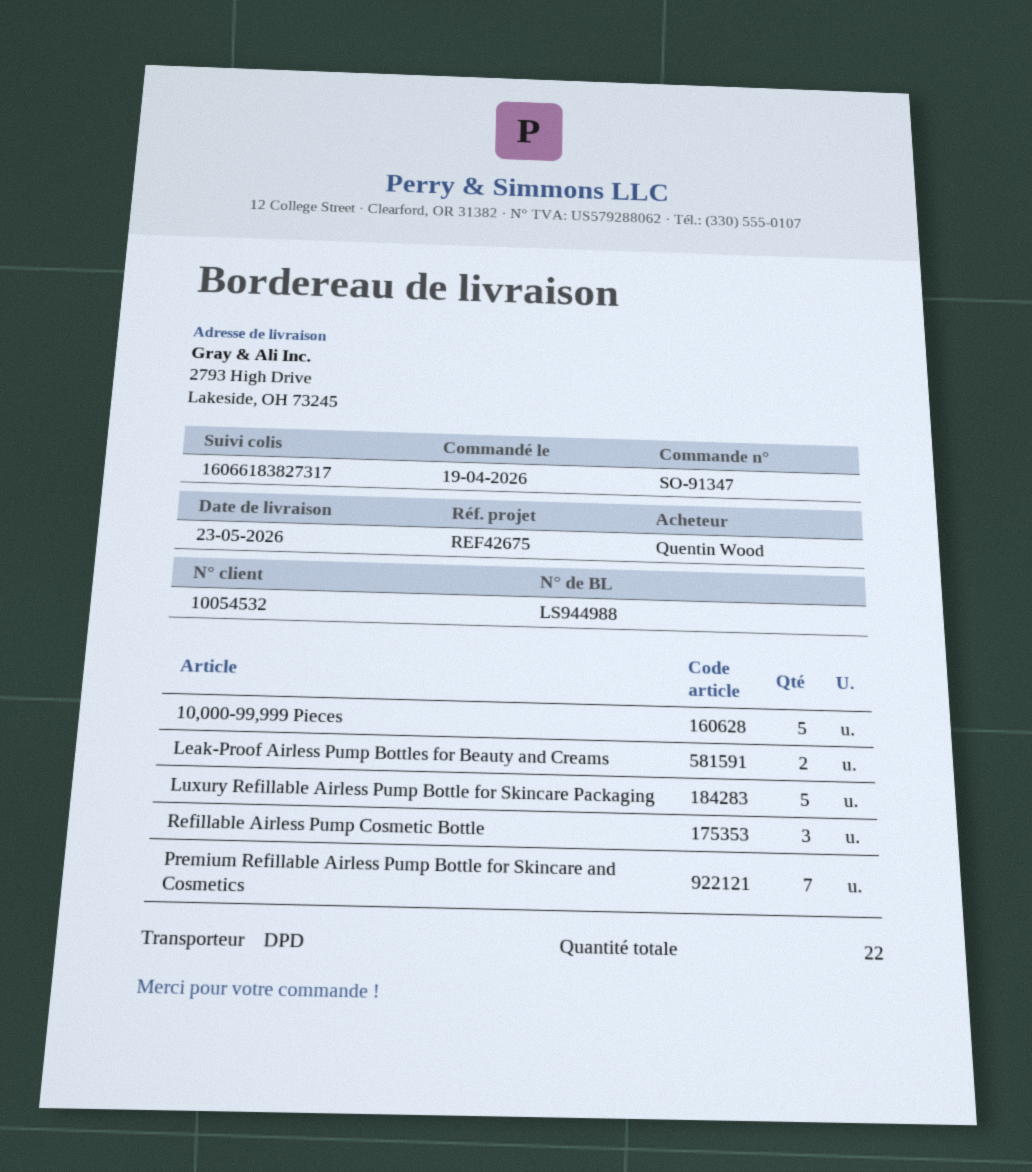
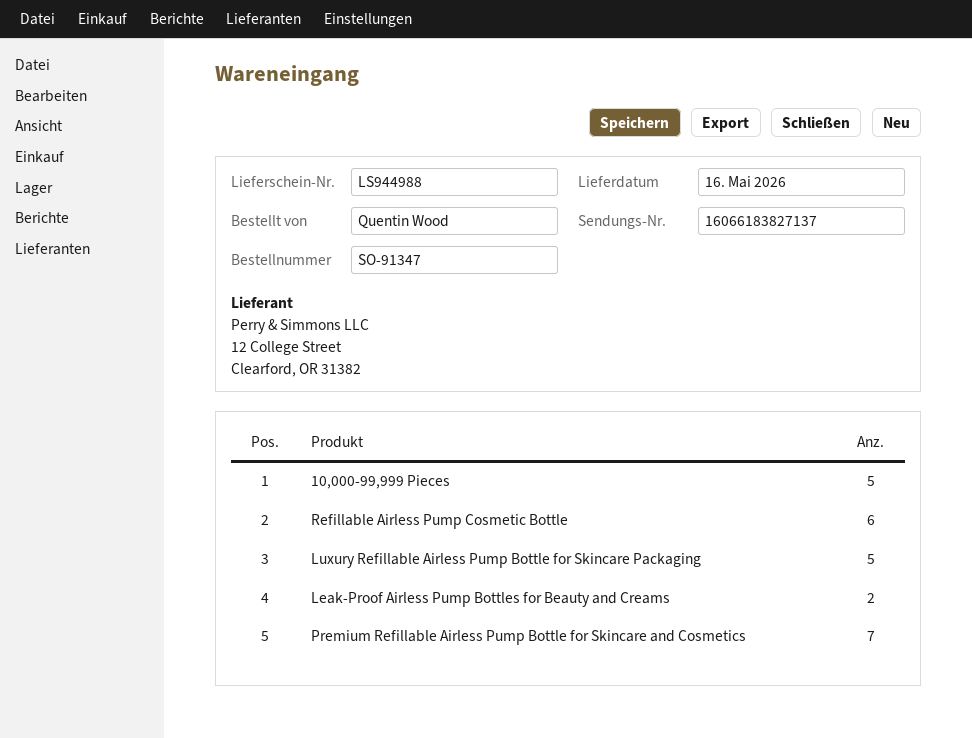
delivery date: 2026-05-23 -> 2026-05-16
tracking number: 16066183827317 -> 16066183827137
Refillable Airless Pump Cosmetic Bottle: 3 -> 6

